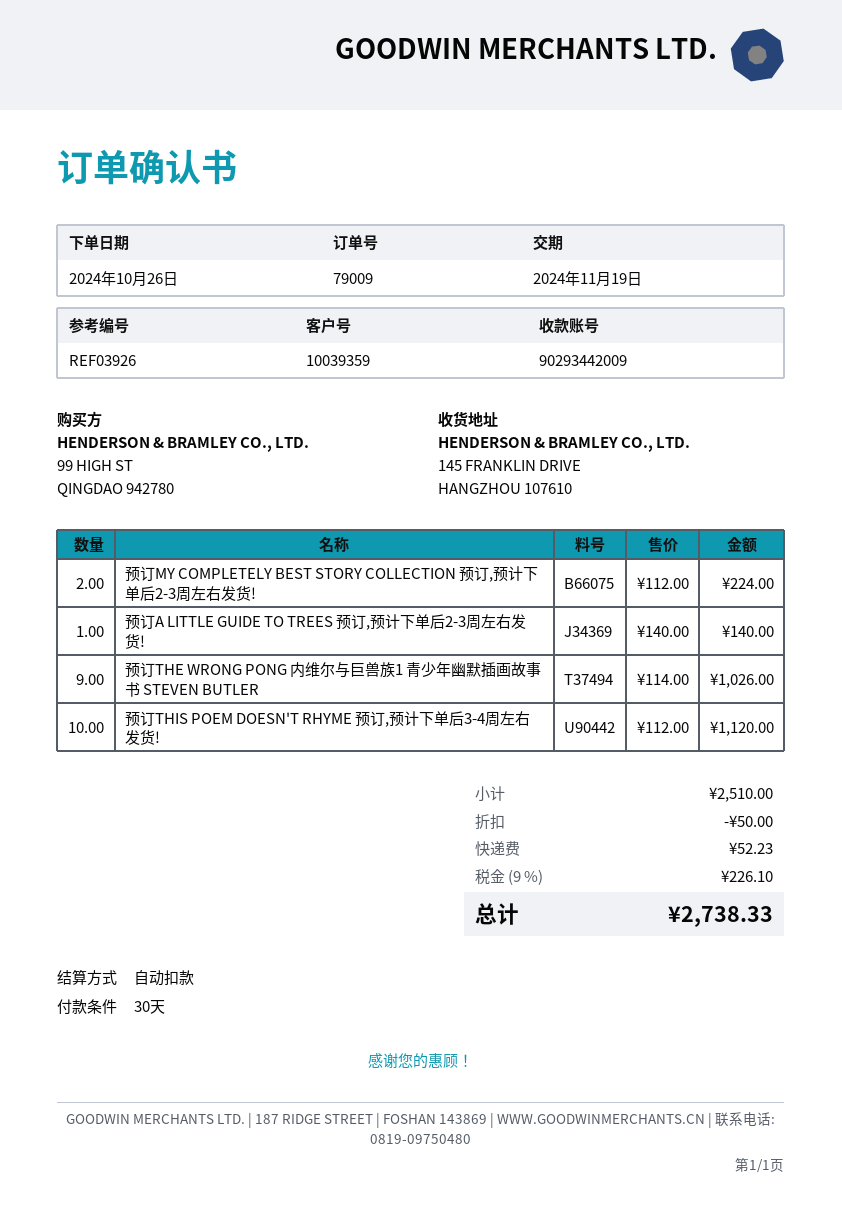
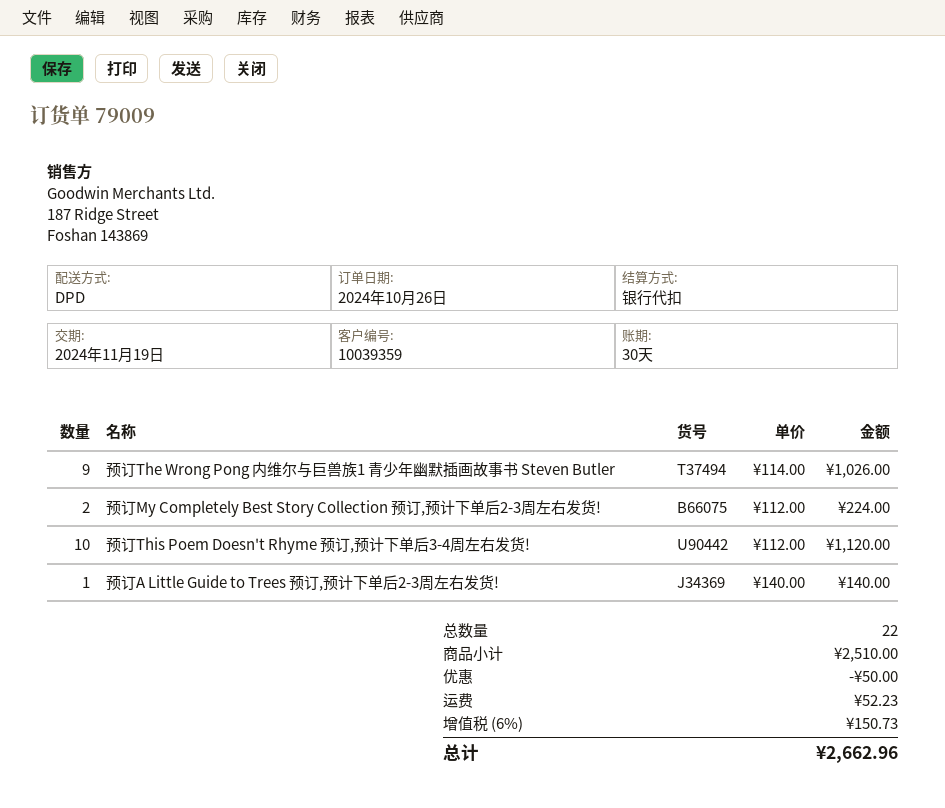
tax: 9% = 226.10 -> 6% = 150.73
total: 2738.33 -> 2662.96

